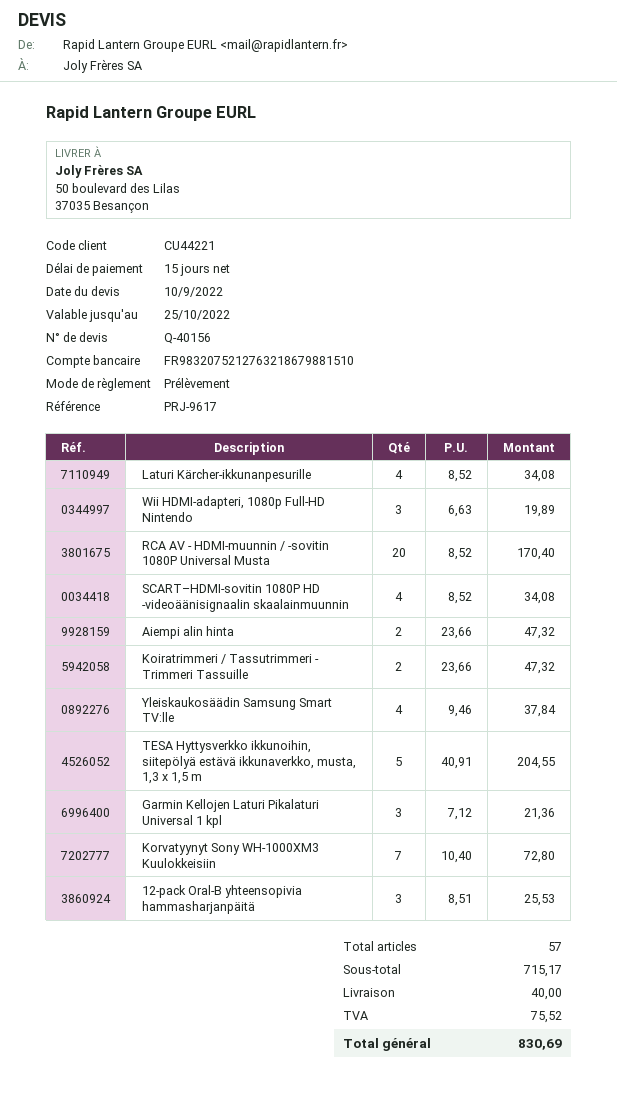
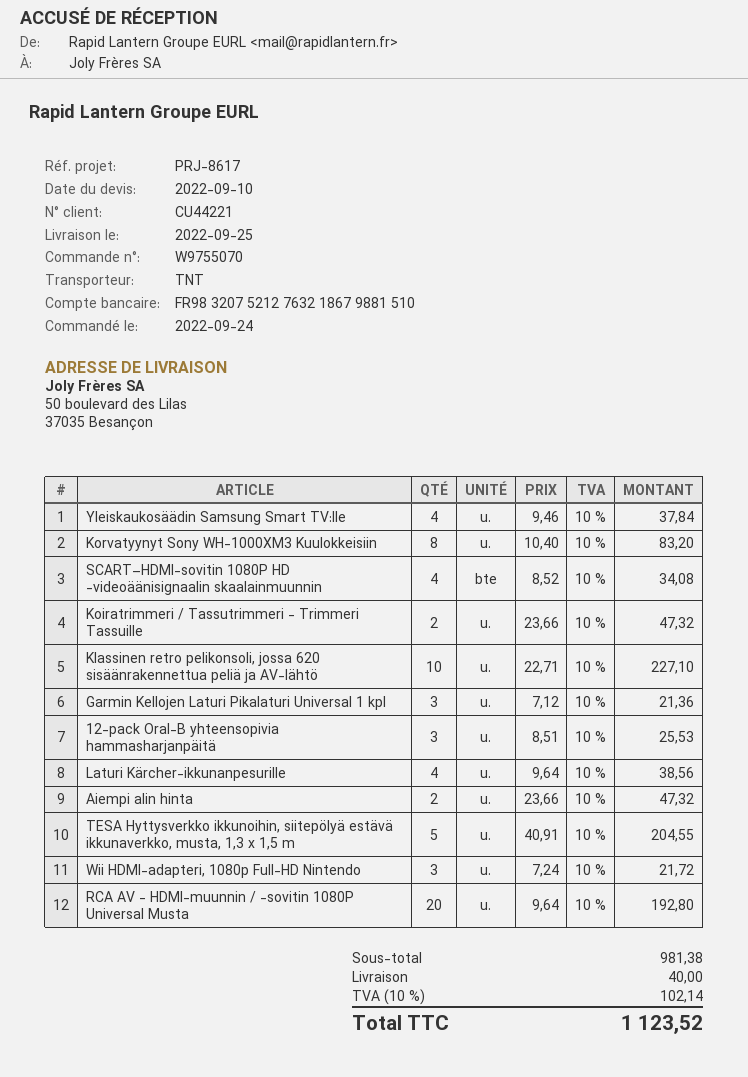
reference: PRJ-9617 -> PRJ-8617
Laturi Kärcher-ikkunanpesurille: 4 x 8.52 = 34.08 -> 4 x 9.64 = 38.56
Wii HDMI-adapteri, 1080p Full-HD Nintendo: 3 x 6.63 = 19.89 -> 3 x 7.24 = 21.72
RCA AV - HDMI-muunnin / -sovitin 1080P Universal Musta: 20 x 8.52 = 170.40 -> 20 x 9.64 = 192.80
Korvatyynyt Sony WH-1000XM3 Kuulokkeisiin: 7 x 10.40 = 72.80 -> 8 x 10.40 = 83.20
Klassinen retro pelikonsoli, jossa 620 sisäänrakennettua peliä ja AV-lähtö: none -> 10 x 22.71 = 227.10
subtotal: 715.17 -> 981.38
tax: 75.52 -> 102.14
total: 830.69 -> 1123.52

